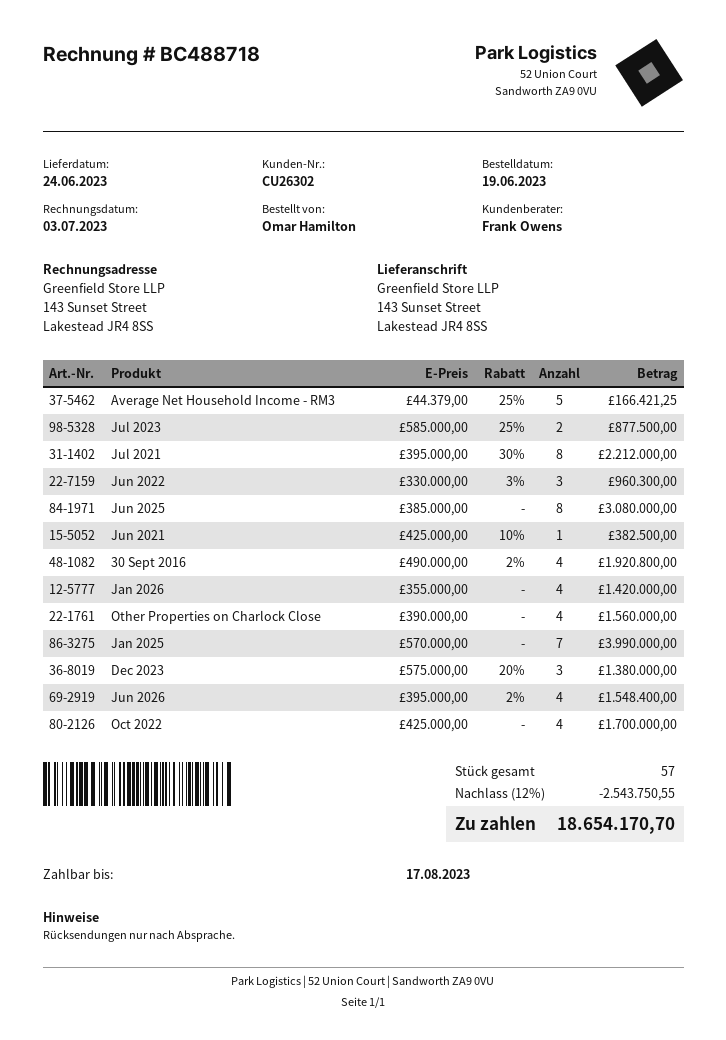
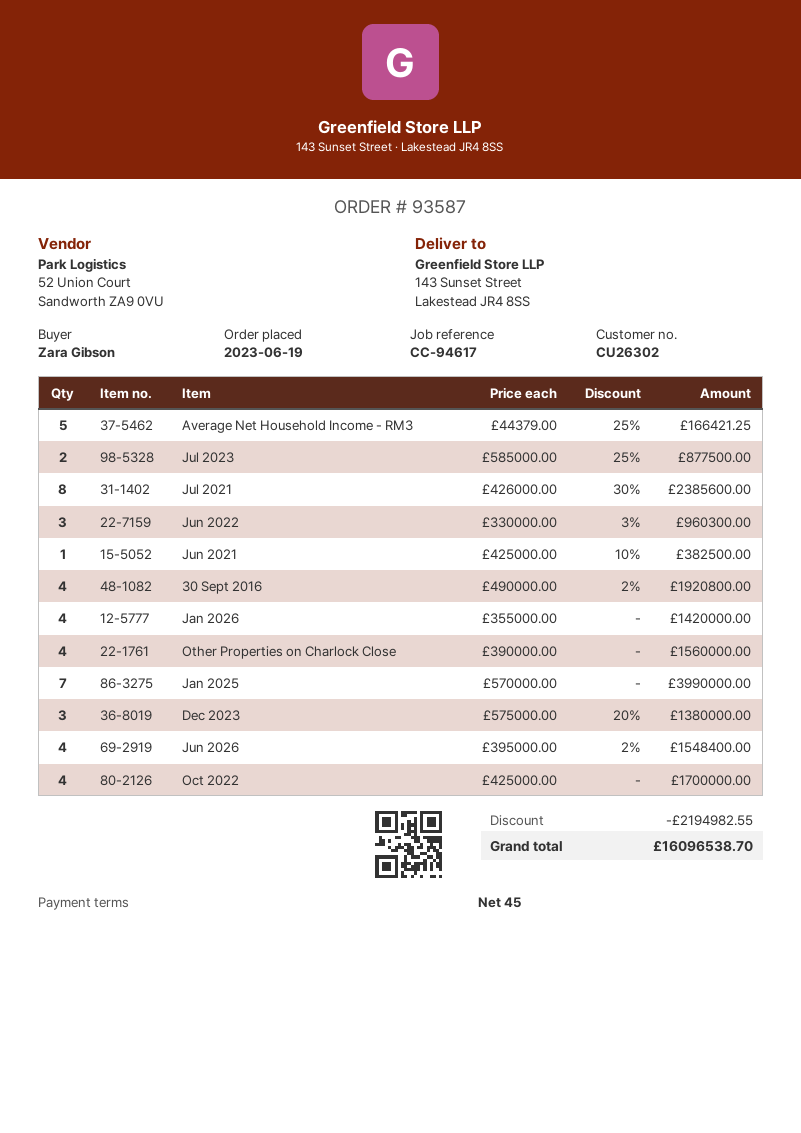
ordered by: Omar Hamilton -> Zara Gibson
Jul 2021: 8 x 395000.00 - 30% = 2212000.00 -> 8 x 426000.00 - 30% = 2385600.00
Jun 2025: 8 x 385000.00 = 3080000.00 -> none
discount: 2543750.55 -> 2194982.55
total: 18654170.70 -> 16096538.70

